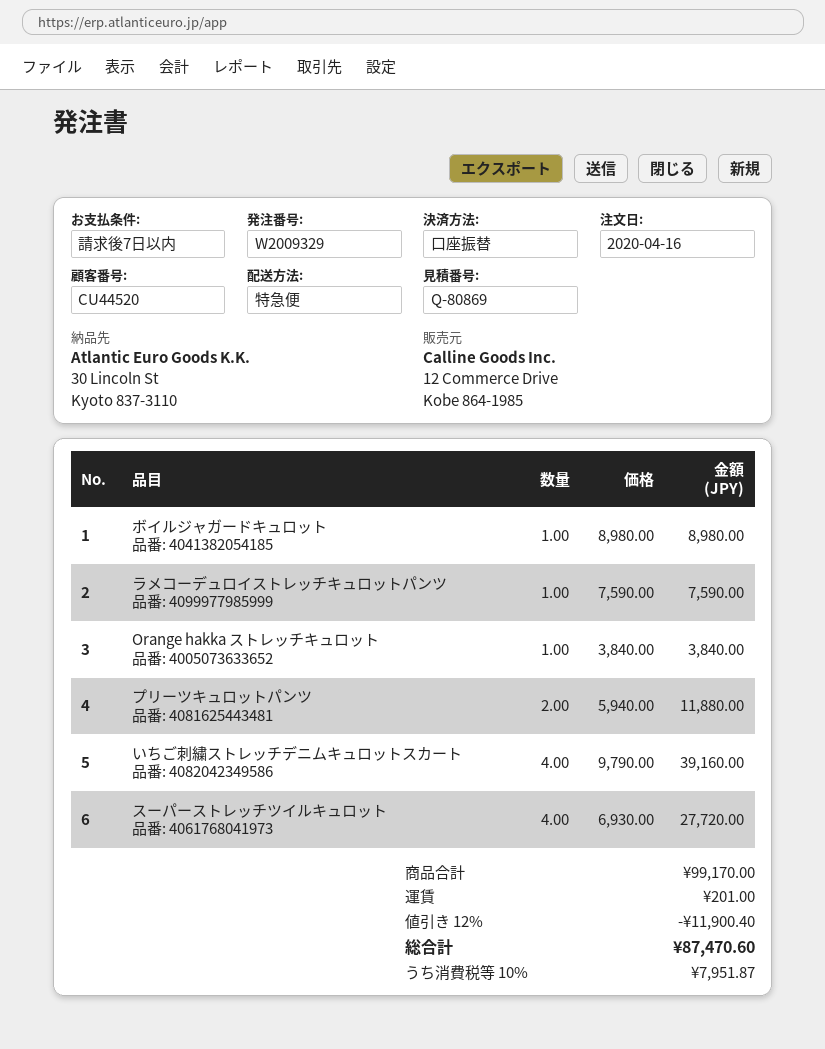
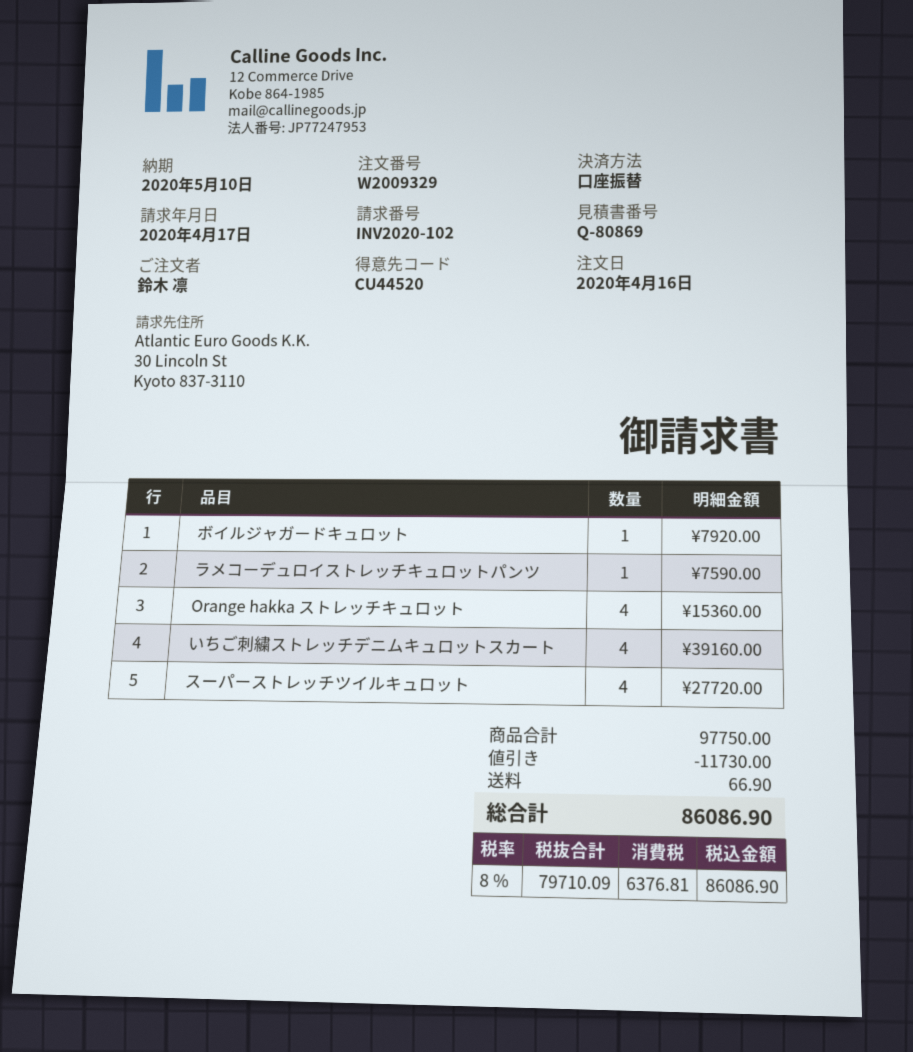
ボイルジャガードキュロット: 1 for 8980.00 -> 1 for 7920.00
Orange hakka ストレッチキュロット: 1 for 3840.00 -> 4 for 15360.00
プリーツキュロットパンツ: 2 for 11880.00 -> none
subtotal: 99170.00 -> 97750.00
discount: 11900.40 -> 11730.00
shipping: 201.00 -> 66.90
tax: 10% = 7951.87 -> 8% = 6376.81
total: 87470.60 -> 86086.90

